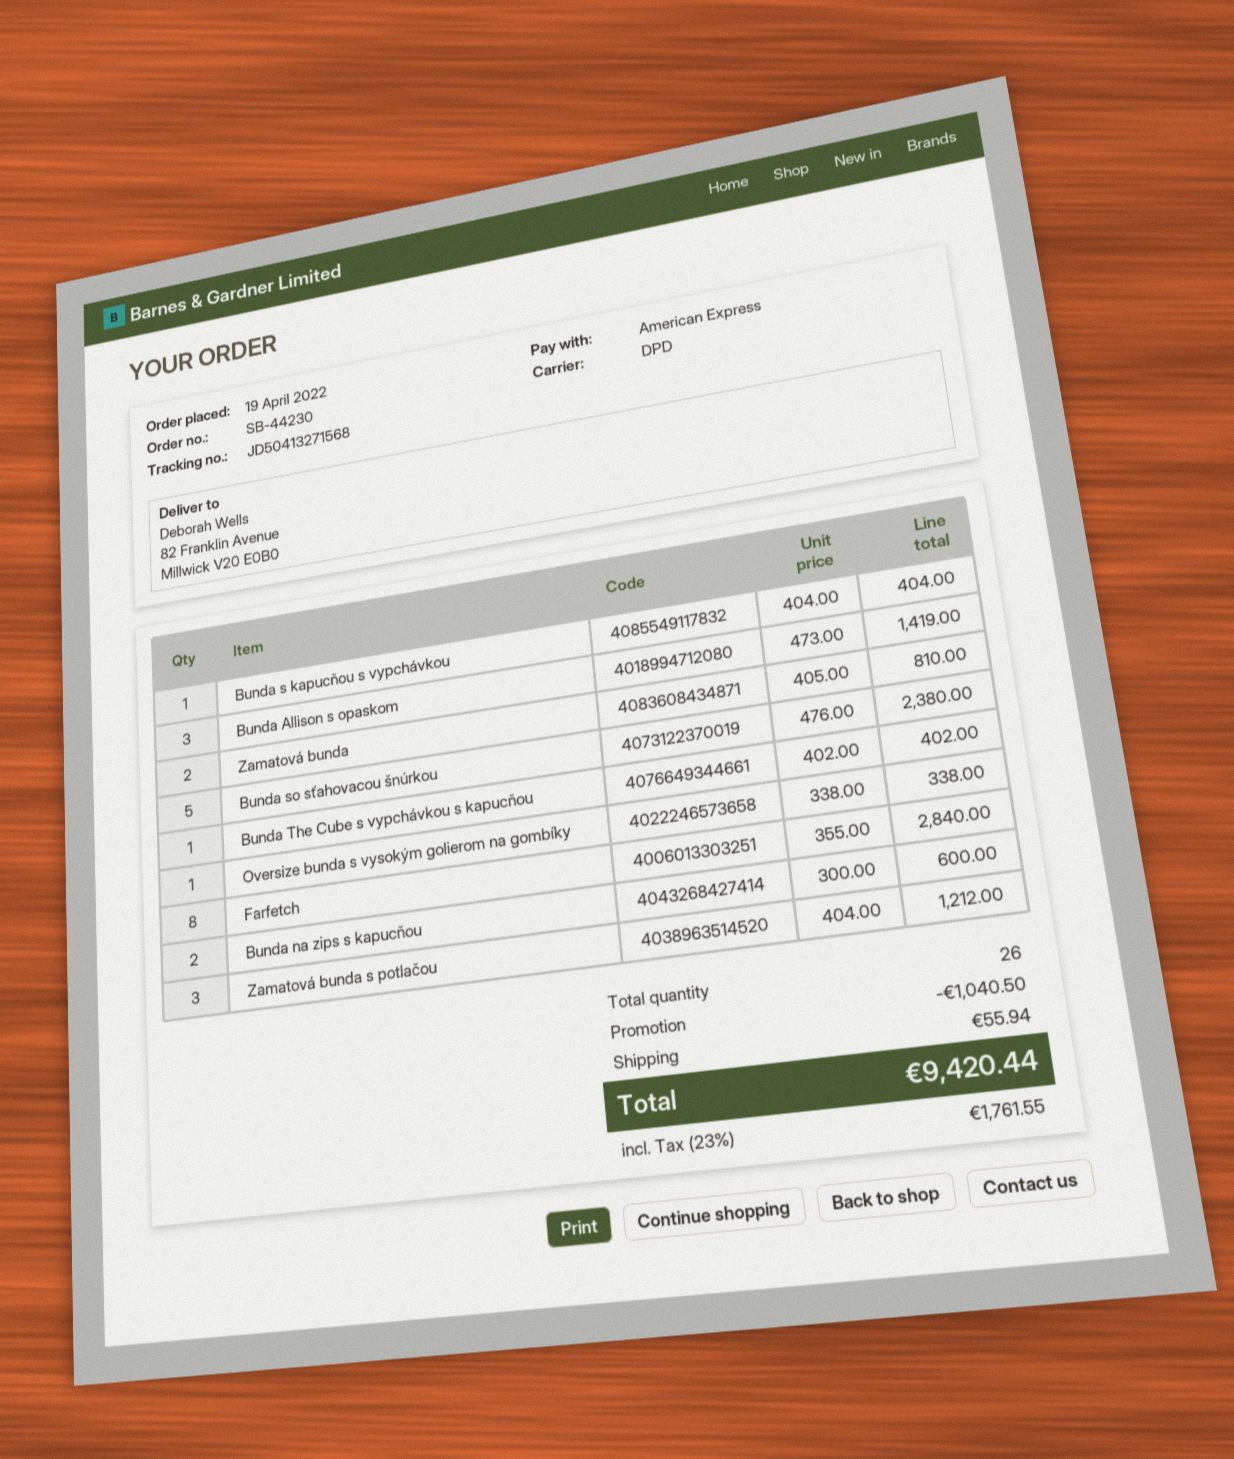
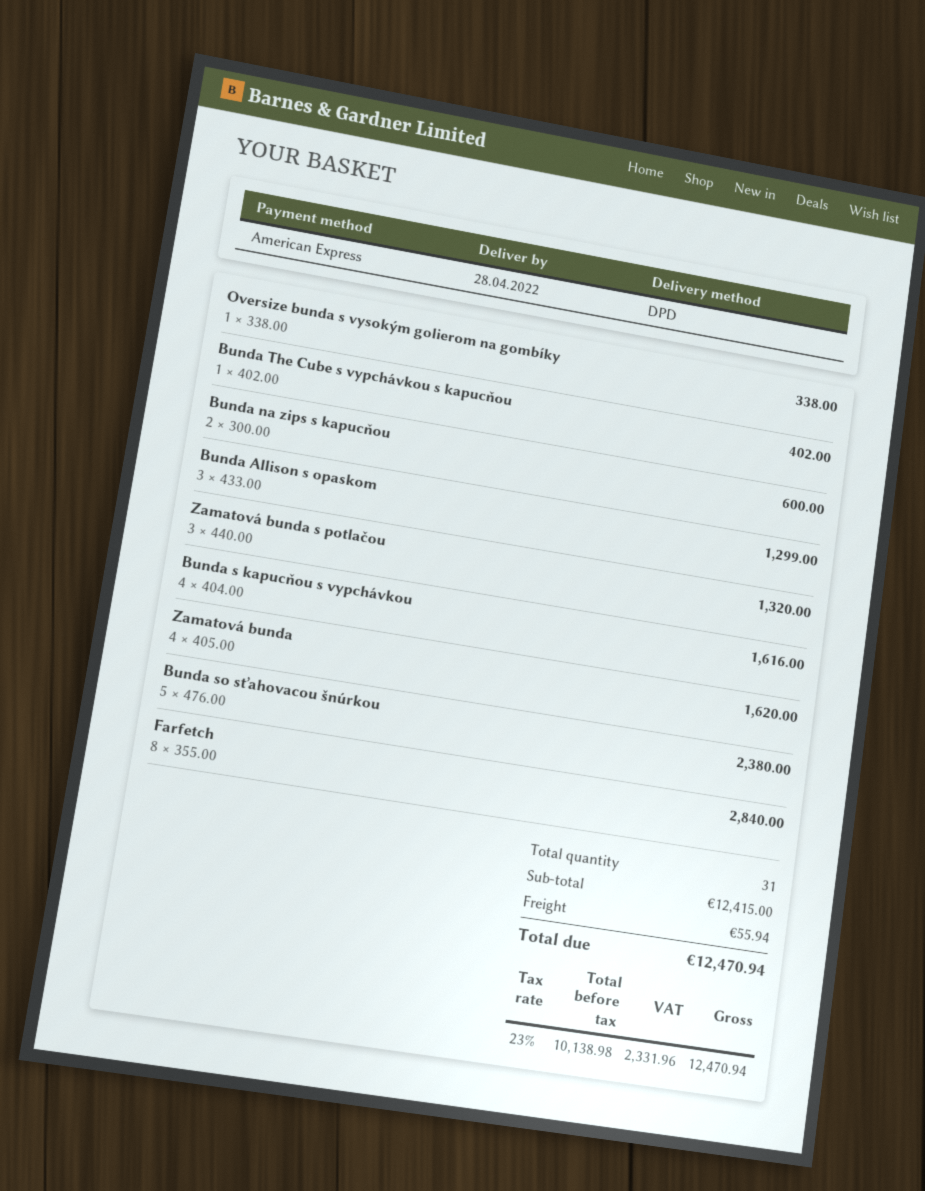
Bunda s kapucňou s vypchávkou: 1 x 404.00 = 404.00 -> 4 x 404.00 = 1616.00
Bunda Allison s opaskom: 3 x 473.00 = 1419.00 -> 3 x 433.00 = 1299.00
Zamatová bunda: 2 x 405.00 = 810.00 -> 4 x 405.00 = 1620.00
Zamatová bunda s potlačou: 3 x 404.00 = 1212.00 -> 3 x 440.00 = 1320.00
total quantity: 26 -> 31
discount: 1040.50 -> none
tax: 23% = 1761.55 -> 23% = 2331.96
total: 9420.44 -> 12470.94

